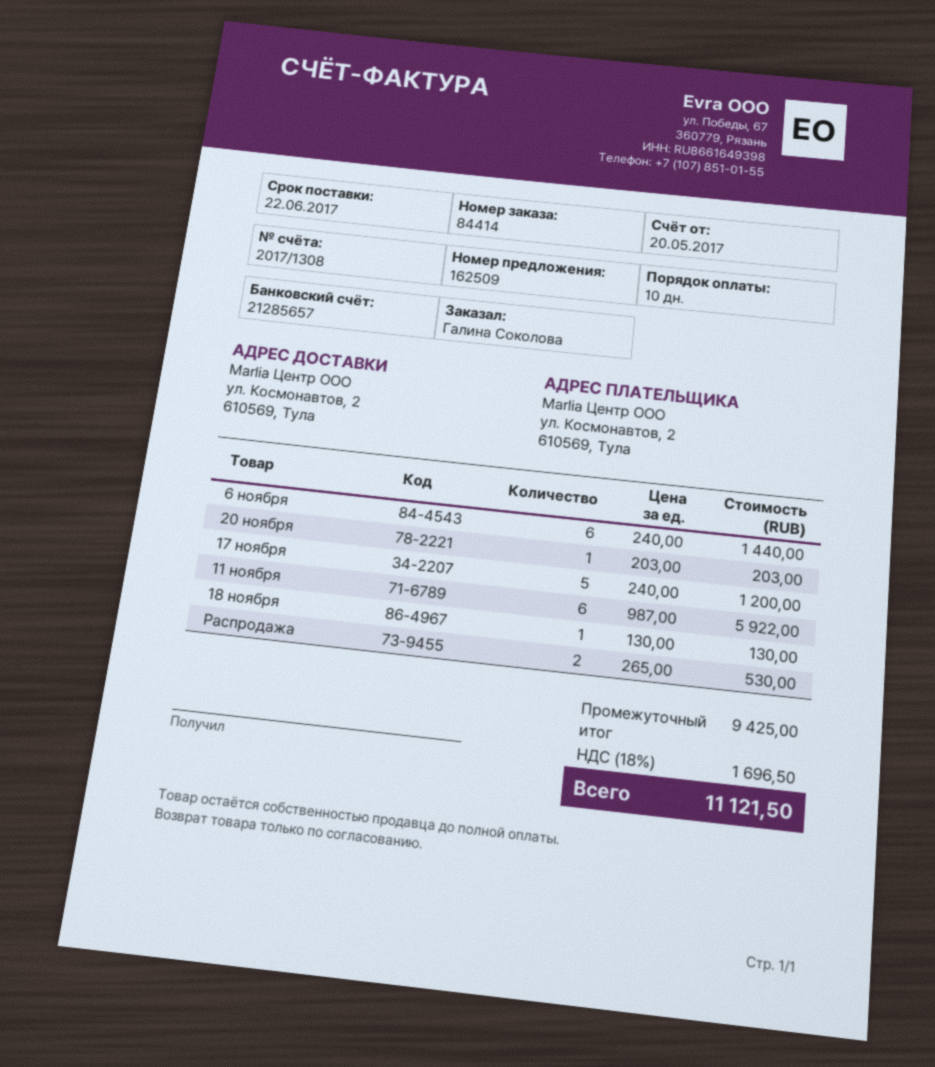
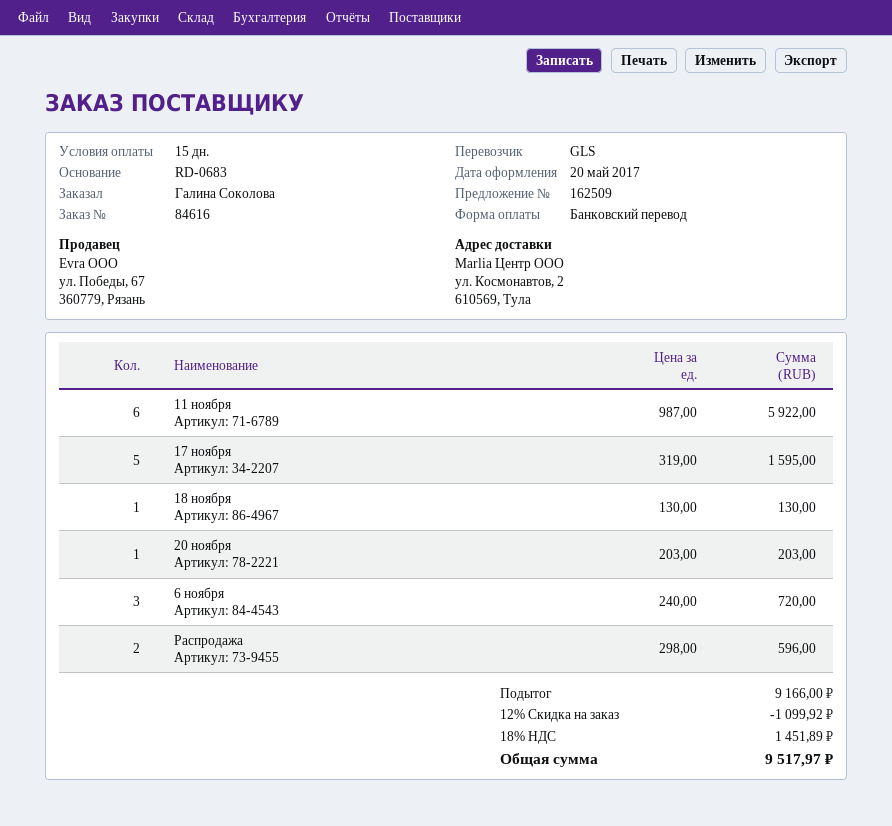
order number: 84414 -> 84616
payment terms: 10 days -> 15 days
6 ноября: 6 x 240.00 = 1440.00 -> 3 x 240.00 = 720.00
17 ноября: 5 x 240.00 = 1200.00 -> 5 x 319.00 = 1595.00
Распродажа: 2 x 265.00 = 530.00 -> 2 x 298.00 = 596.00
subtotal: 9425.00 -> 9166.00
discount: none -> 12% = 1099.92
tax: 18% = 1696.50 -> 18% = 1451.89
total: 11121.50 -> 9517.97

